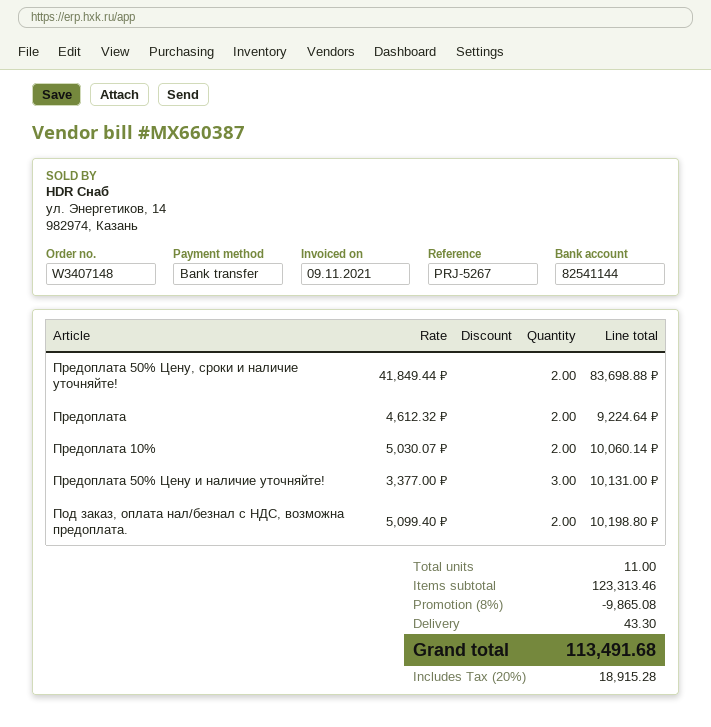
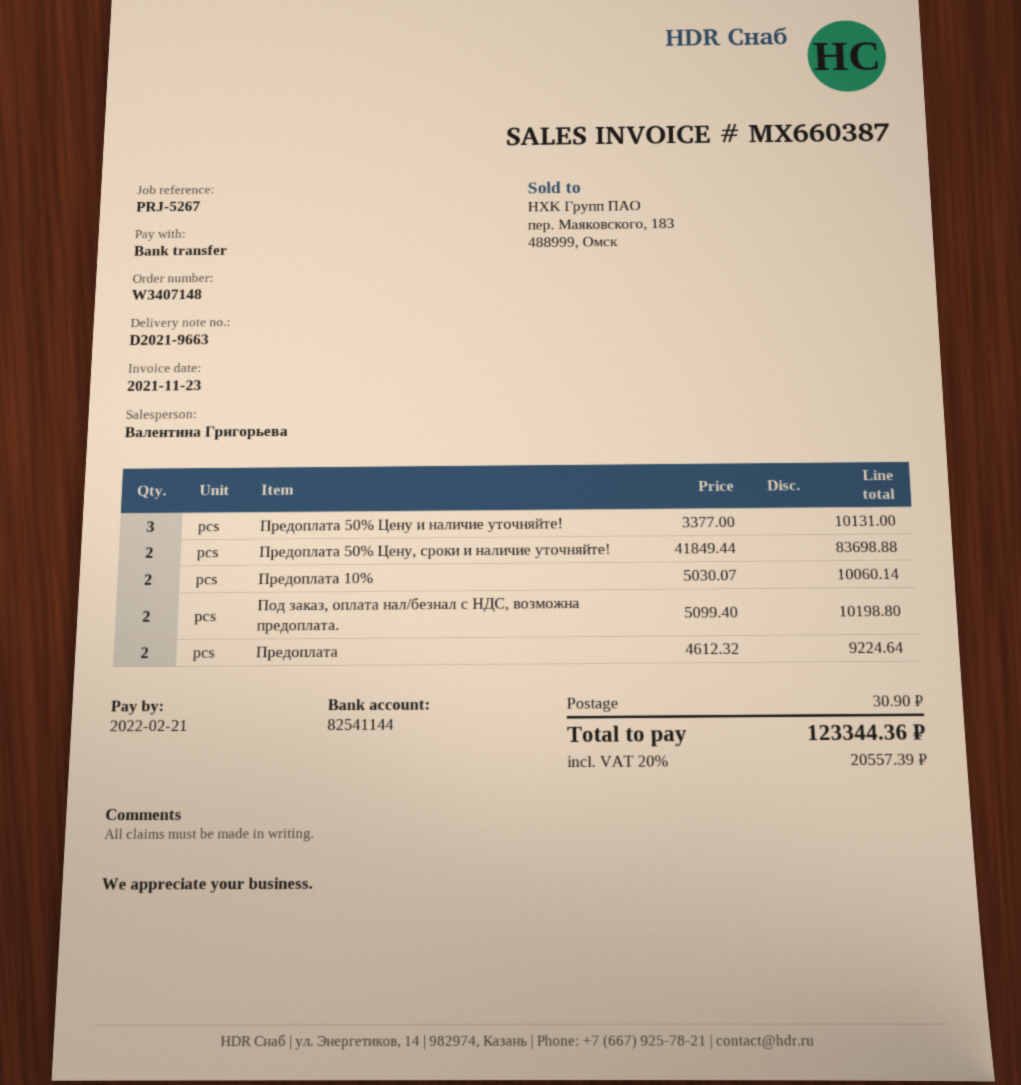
invoice date: 2021-11-09 -> 2021-11-23
discount: 8% = 9865.08 -> none
shipping: 43.30 -> 30.90
tax: 20% = 18915.28 -> 20% = 20557.39
total: 113491.68 -> 123344.36

